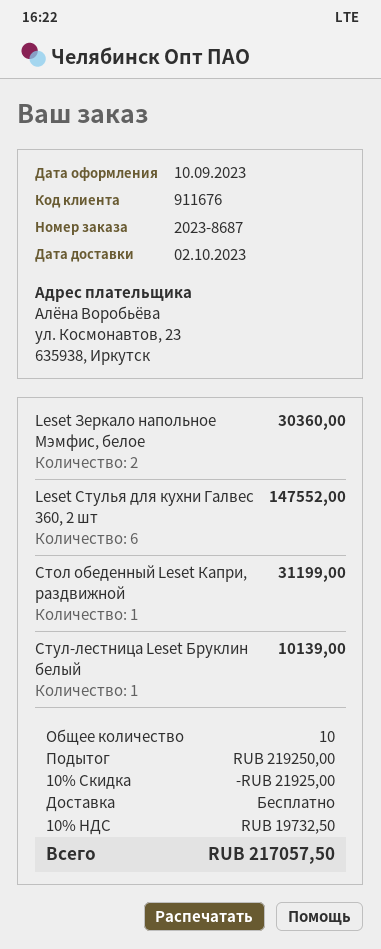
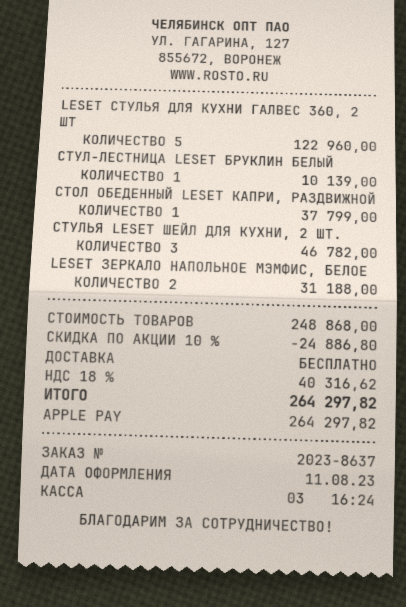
order number: 2023-8687 -> 2023-8637
order date: 2023-09-10 -> 2023-08-11
Leset Зеркало напольное Мэмфис, белое: 2 for 30360.00 -> 2 for 31188.00
Leset Стулья для кухни Галвес 360, 2 шт: 6 for 147552.00 -> 5 for 122960.00
Стол обеденный Leset Капри, раздвижной: 1 for 31199.00 -> 1 for 37799.00
СТУЛЬЯ LESET ШЕЙЛ ДЛЯ КУХНИ, 2 ШТ.: none -> 3 for 46782.00
subtotal: 219250.00 -> 248868.00
discount: 10% = 21925.00 -> 10% = 24886.80
tax: 10% = 19732.50 -> 18% = 40316.62
total: 217057.50 -> 264297.82

